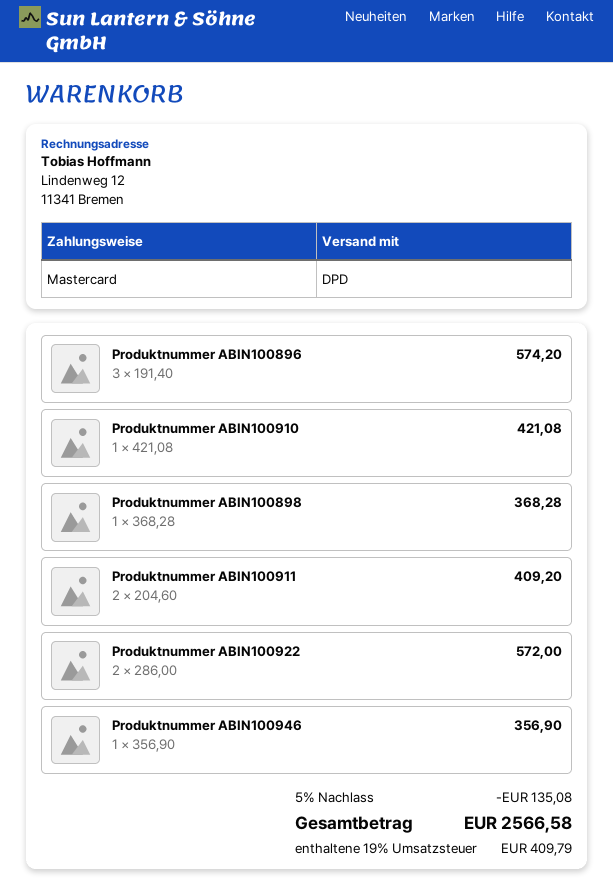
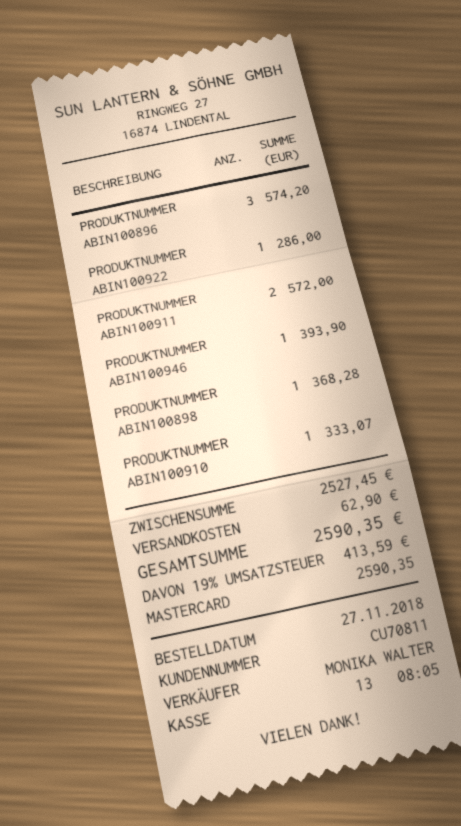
Produktnummer ABIN100910: 1 for 421.08 -> 1 for 333.07
Produktnummer ABIN100911: 2 for 409.20 -> 2 for 572.00
Produktnummer ABIN100922: 2 for 572.00 -> 1 for 286.00
Produktnummer ABIN100946: 1 for 356.90 -> 1 for 393.90
discount: 5% = 135.08 -> none
shipping: none -> 62.90
tax: 19% = 409.79 -> 19% = 413.59
total: 2566.58 -> 2590.35

